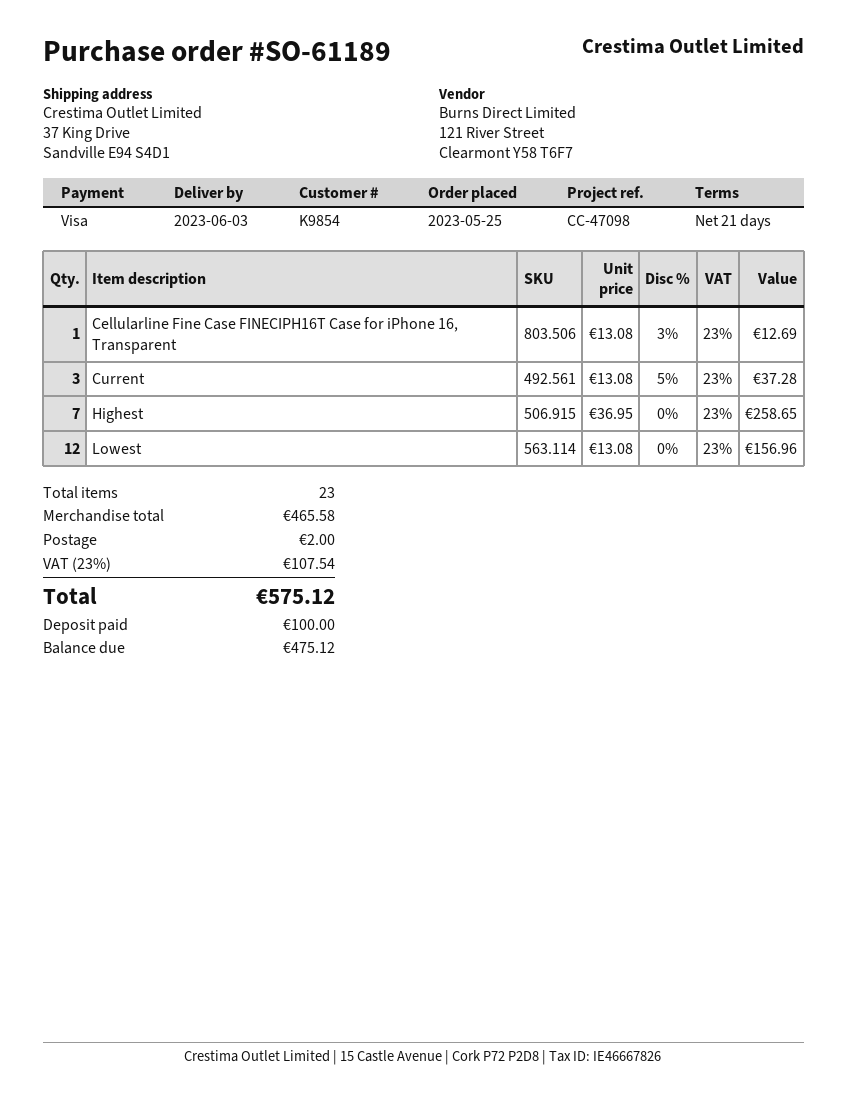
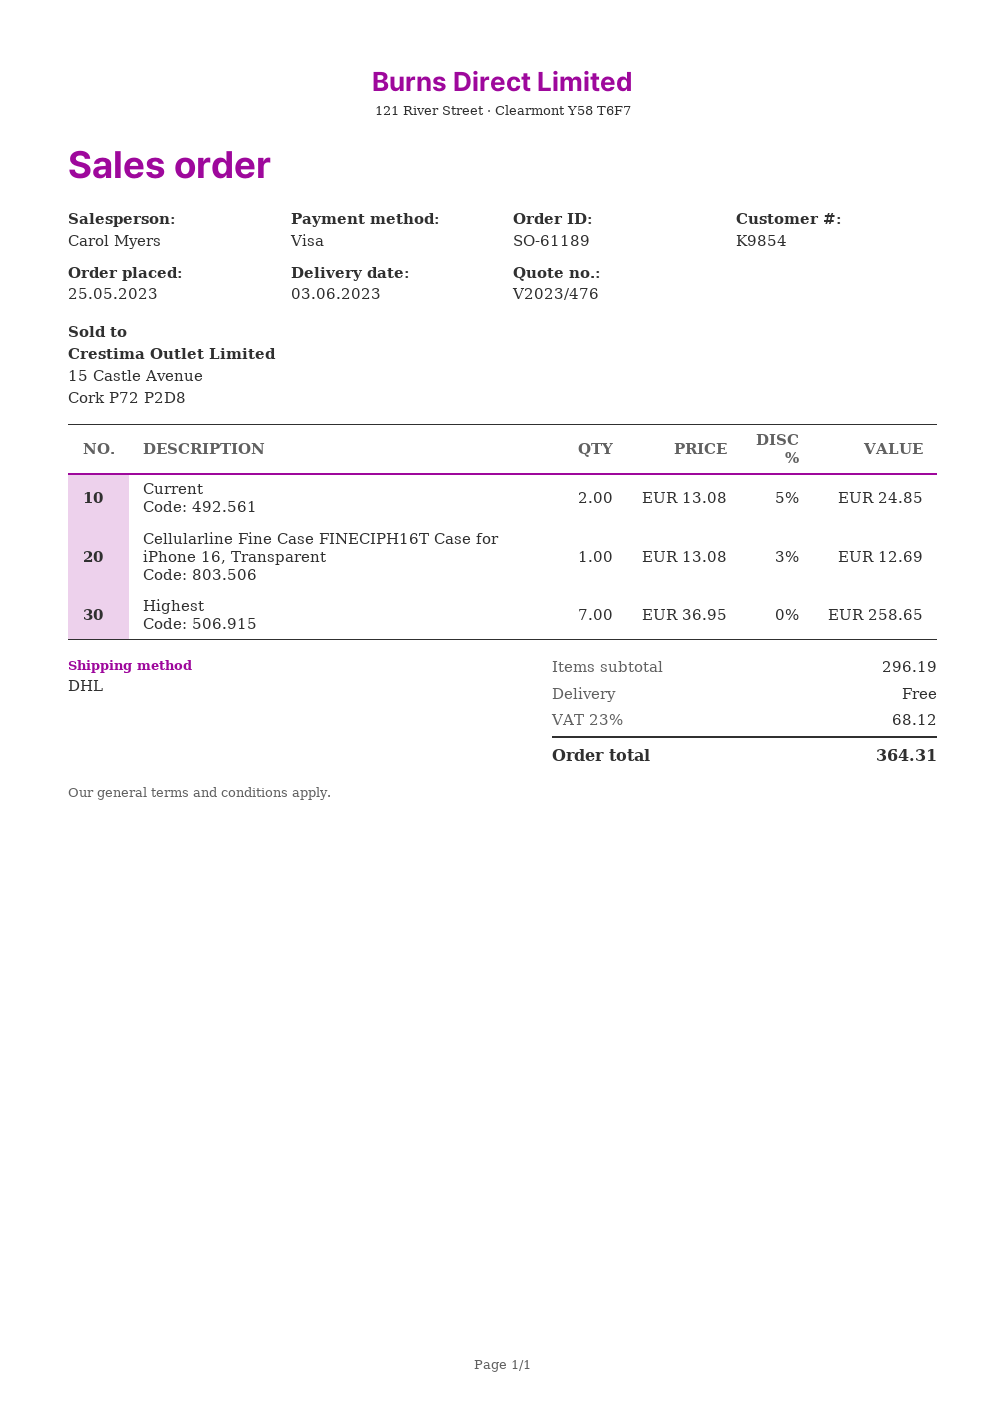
Current: 3 x 13.08 - 5% = 37.28 -> 2 x 13.08 - 5% = 24.85
Lowest: 12 x 13.08 = 156.96 -> none
subtotal: 465.58 -> 296.19
shipping: 2.00 -> 0.00
tax: 23% = 107.54 -> 23% = 68.12
total: 575.12 -> 364.31

